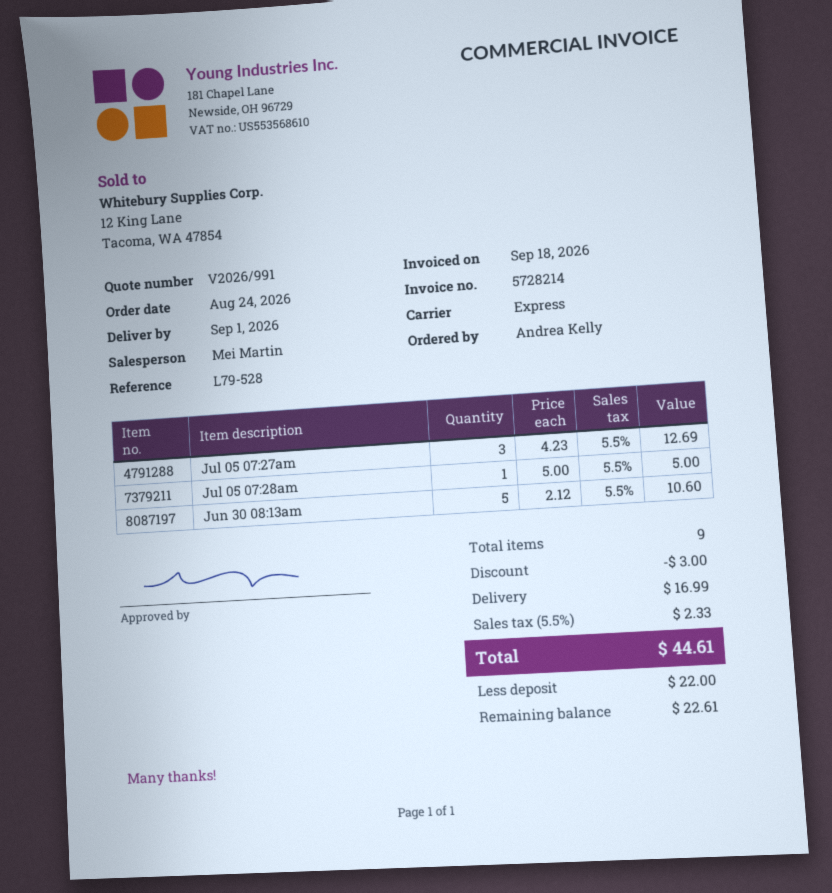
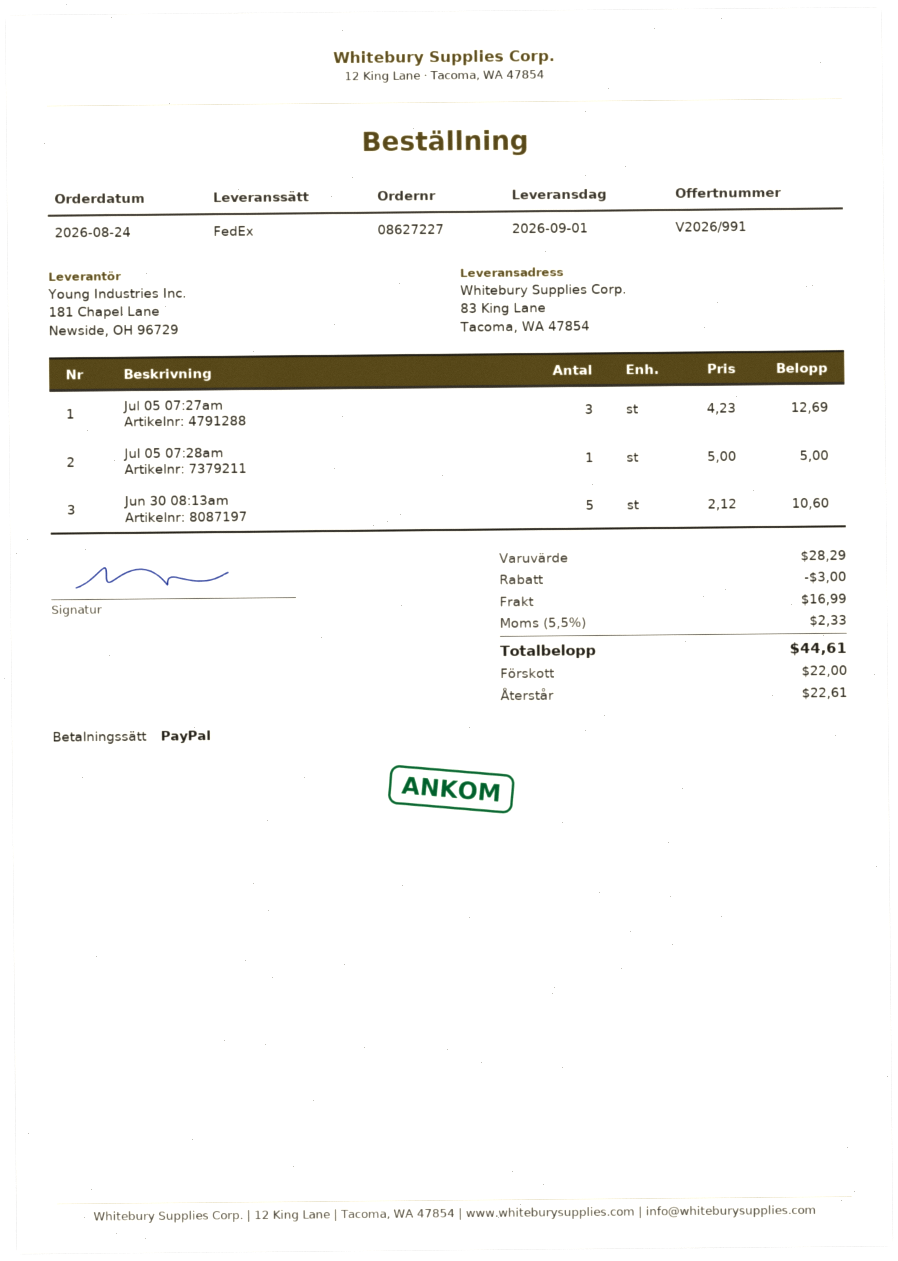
shipping method: express -> FedEx

